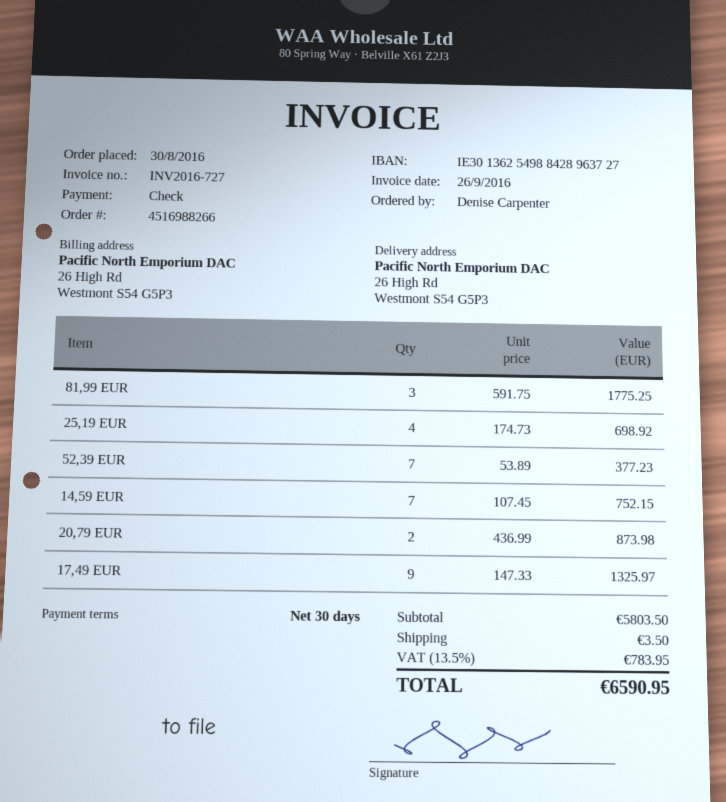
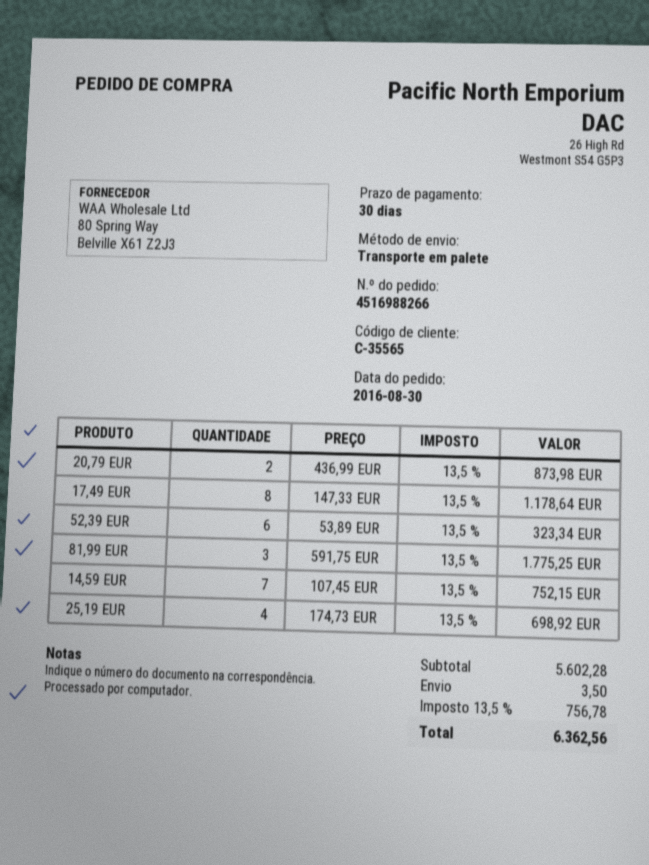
52,39 EUR: 7 x 53.89 = 377.23 -> 6 x 53.89 = 323.34
17,49 EUR: 9 x 147.33 = 1325.97 -> 8 x 147.33 = 1178.64
subtotal: 5803.50 -> 5602.28
tax: 13.5% = 783.95 -> 13.5% = 756.78
total: 6590.95 -> 6362.56

